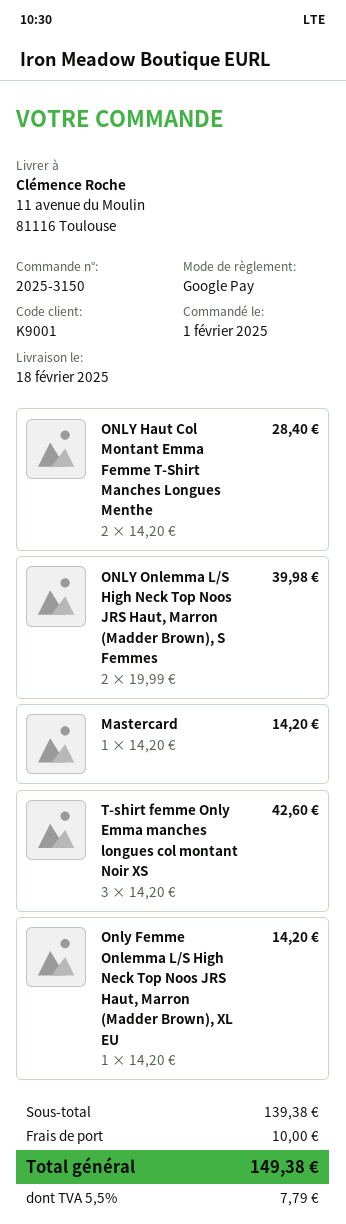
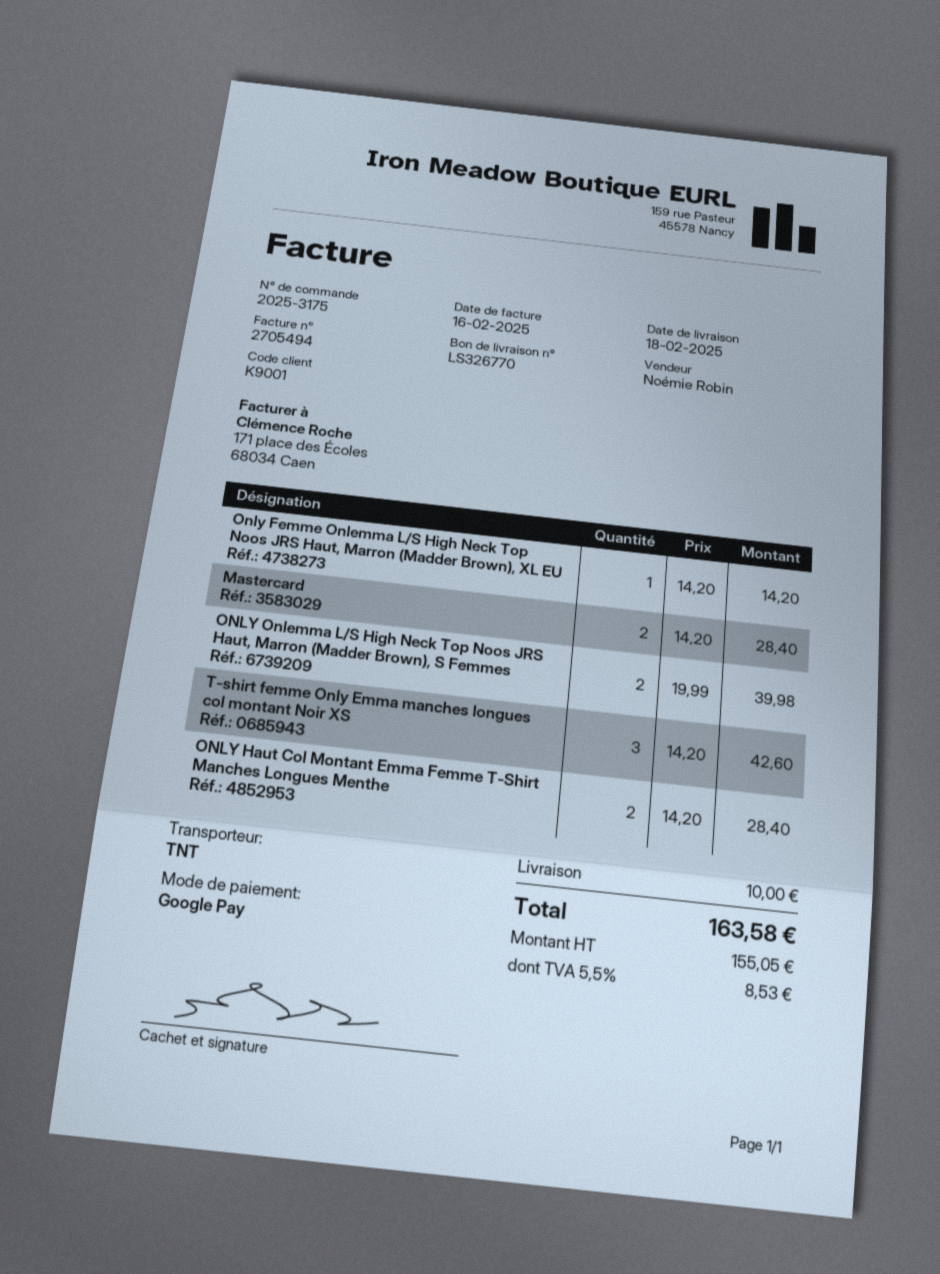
order number: 2025-3150 -> 2025-3175
Mastercard: 1 x 14.20 = 14.20 -> 2 x 14.20 = 28.40
tax: 5.5% = 7.79 -> 5.5% = 8.53
total: 149.38 -> 163.58

